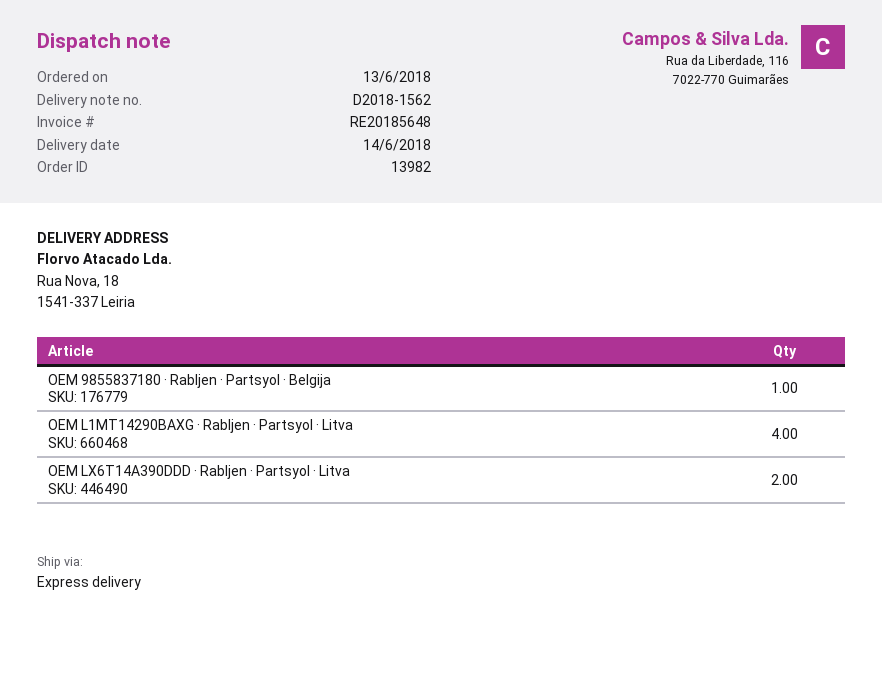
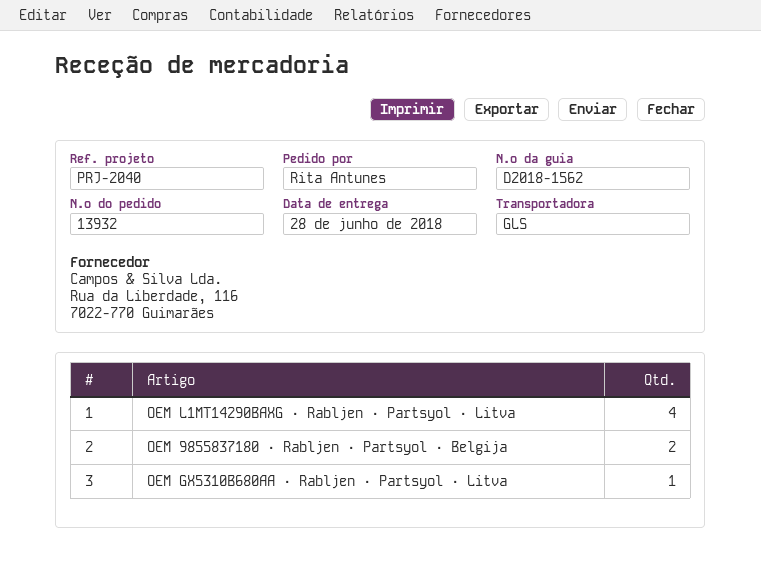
order number: 13982 -> 13932
delivery date: 2018-06-14 -> 2018-06-28
shipping method: express -> GLS
OEM 9855837180 · Rabljen · Partsyol · Belgija: 1 -> 2
OEM LX6T14A390DDD · Rabljen · Partsyol · Litva: 2 -> none
OEM GX5310B680AA · Rabljen · Partsyol · Litva: none -> 1

